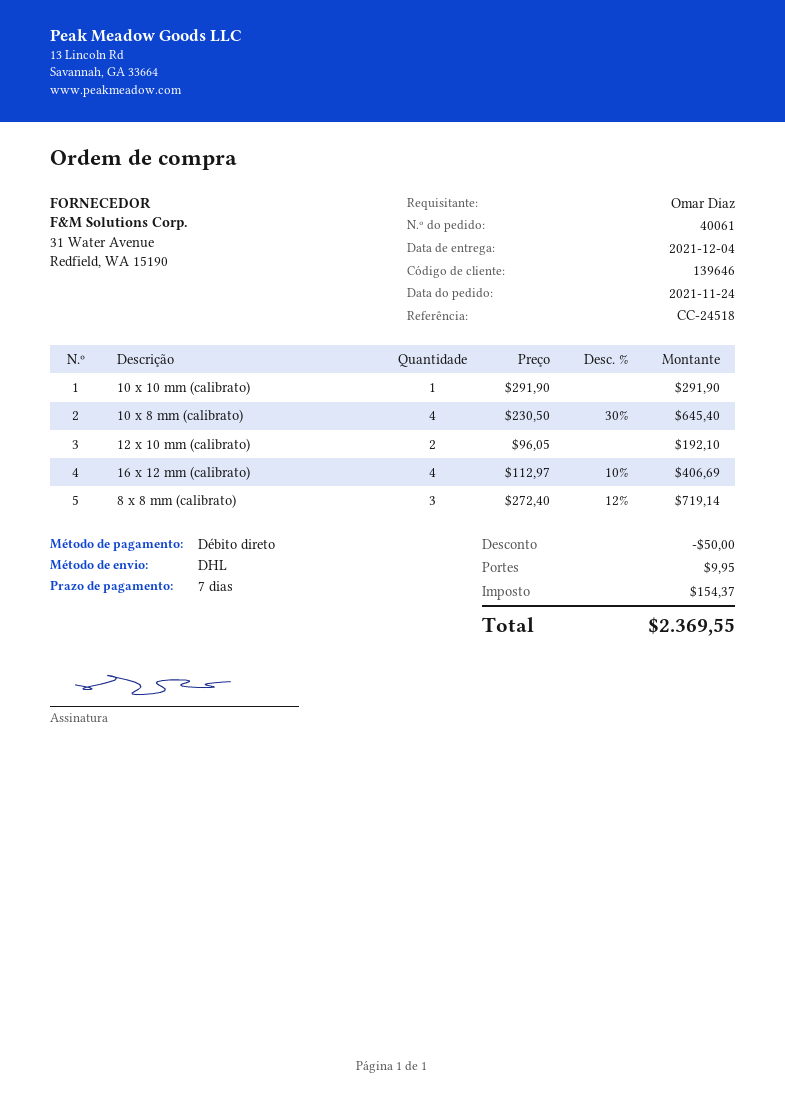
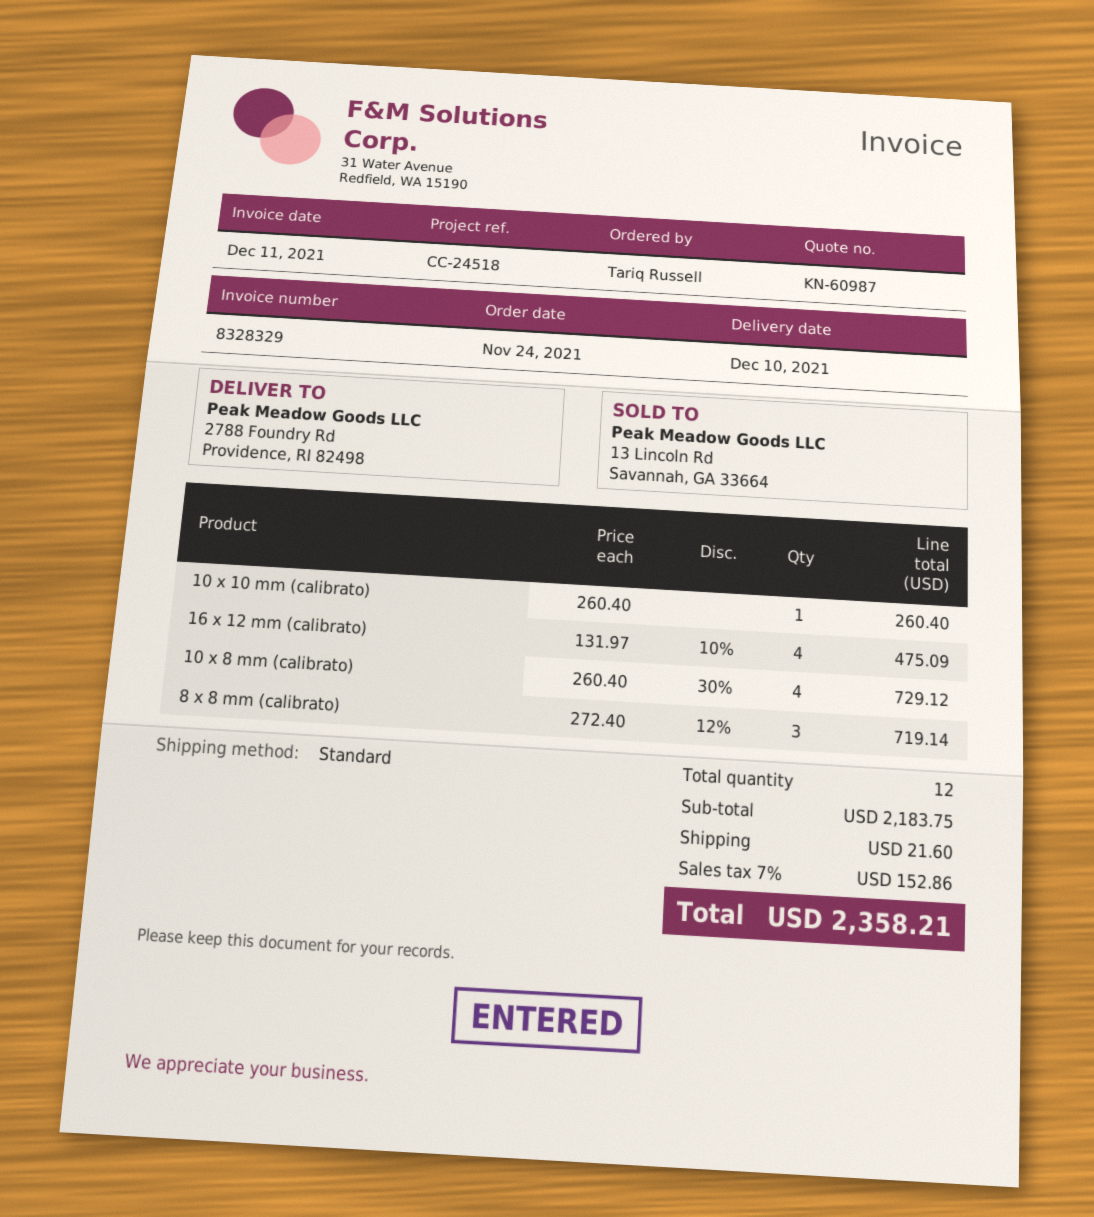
delivery date: 2021-12-04 -> 2021-12-10
ordered by: Omar Diaz -> Tariq Russell
shipping method: DHL -> standard
10 x 10 mm (calibrato): 1 x 291.90 = 291.90 -> 1 x 260.40 = 260.40
10 x 8 mm (calibrato): 4 x 230.50 - 30% = 645.40 -> 4 x 260.40 - 30% = 729.12
12 x 10 mm (calibrato): 2 x 96.05 = 192.10 -> none
16 x 12 mm (calibrato): 4 x 112.97 - 10% = 406.69 -> 4 x 131.97 - 10% = 475.09
discount: 50.00 -> none
shipping: 9.95 -> 21.60
tax: 154.37 -> 152.86
total: 2369.55 -> 2358.21

